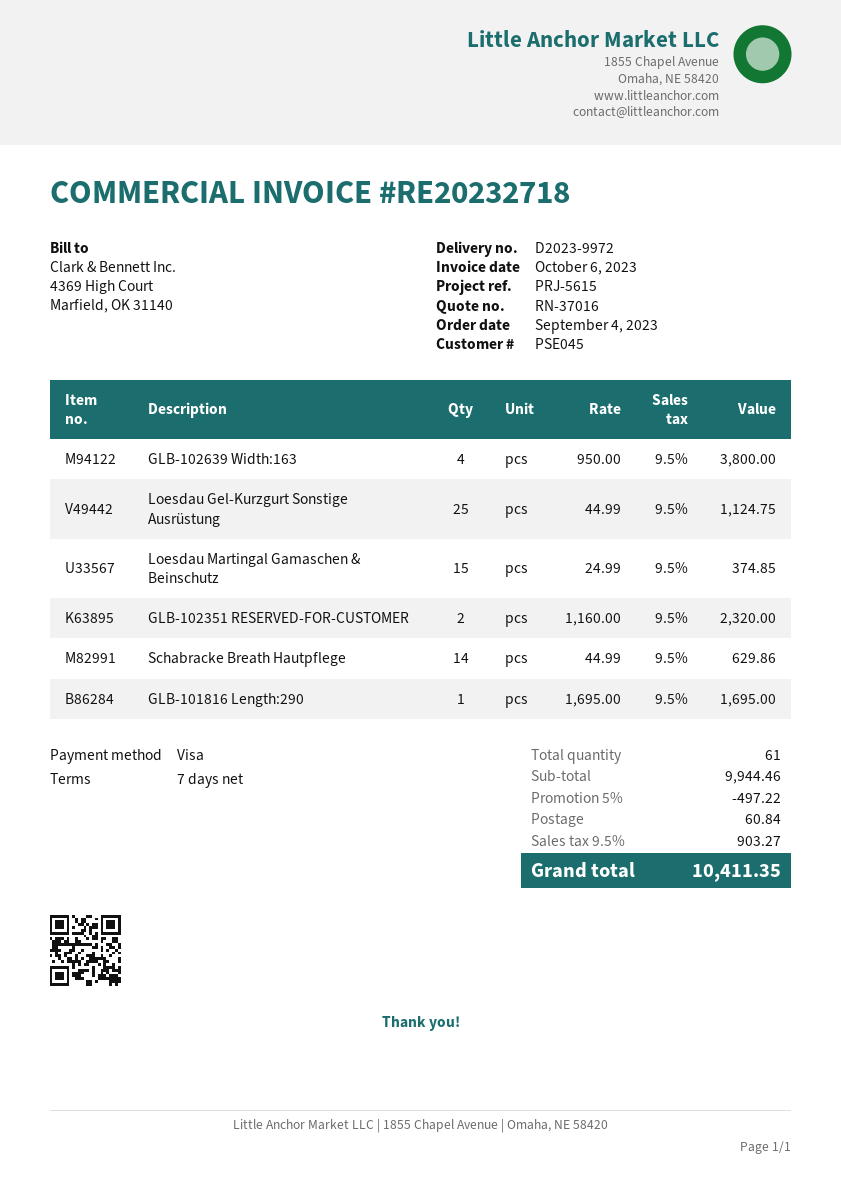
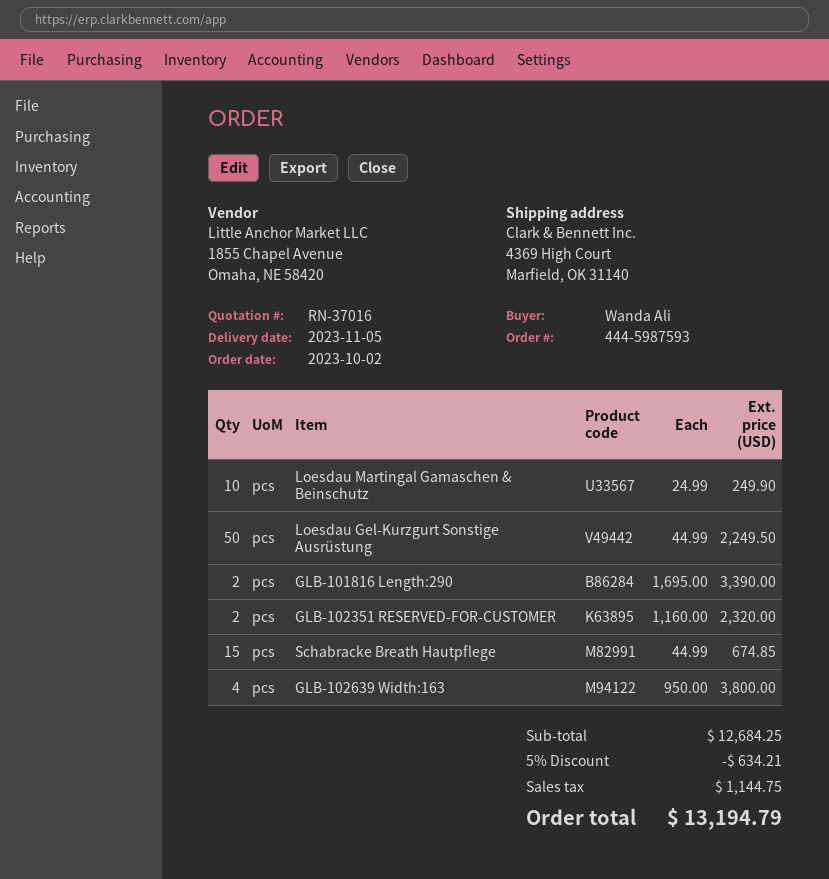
order date: 2023-09-04 -> 2023-10-02
Loesdau Gel-Kurzgurt Sonstige Ausrüstung: 25 x 44.99 = 1124.75 -> 50 x 44.99 = 2249.50
Loesdau Martingal Gamaschen & Beinschutz: 15 x 24.99 = 374.85 -> 10 x 24.99 = 249.90
Schabracke Breath Hautpflege: 14 x 44.99 = 629.86 -> 15 x 44.99 = 674.85
GLB-101816 Length:290: 1 x 1695.00 = 1695.00 -> 2 x 1695.00 = 3390.00
subtotal: 9944.46 -> 12684.25
discount: 5% = 497.22 -> 5% = 634.21
shipping: 60.84 -> none
tax: 903.27 -> 1144.75
total: 10411.35 -> 13194.79

